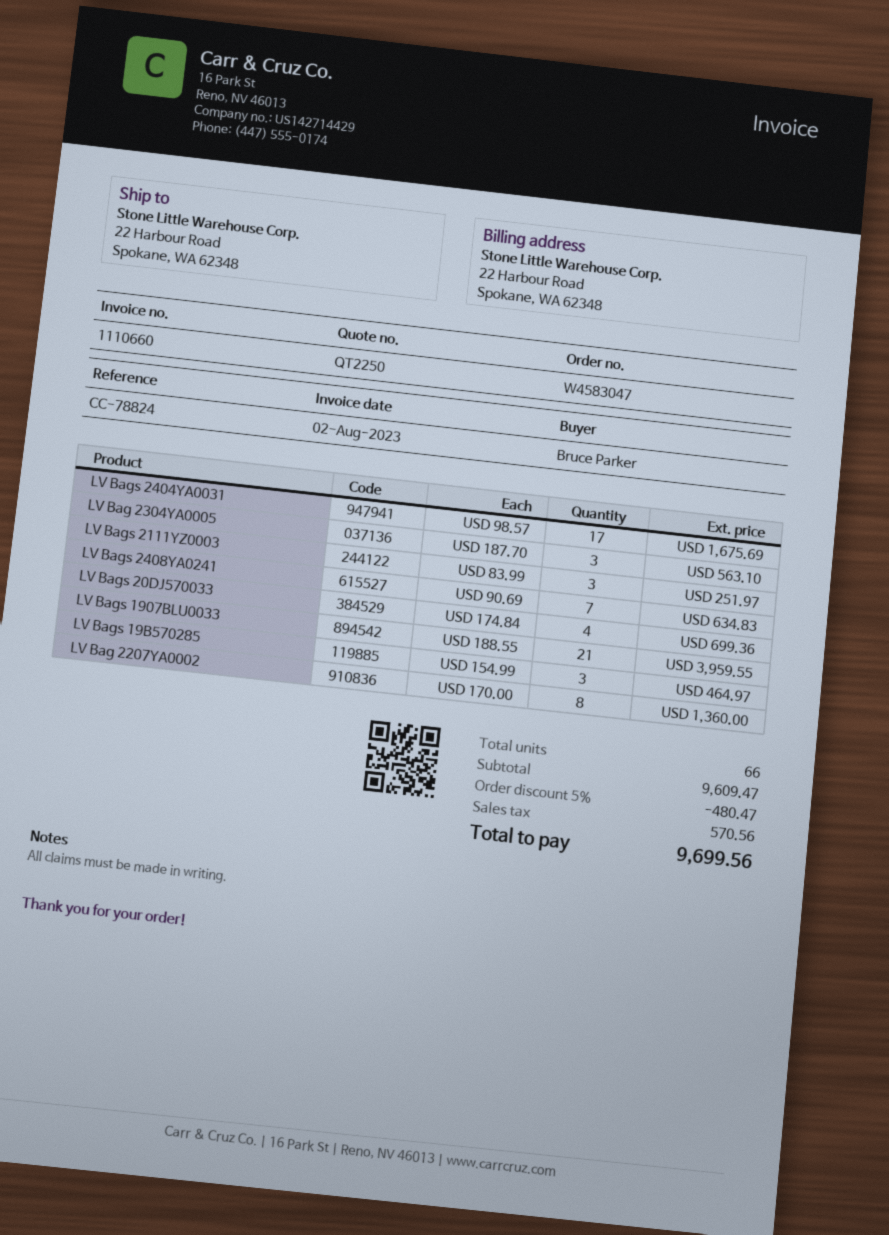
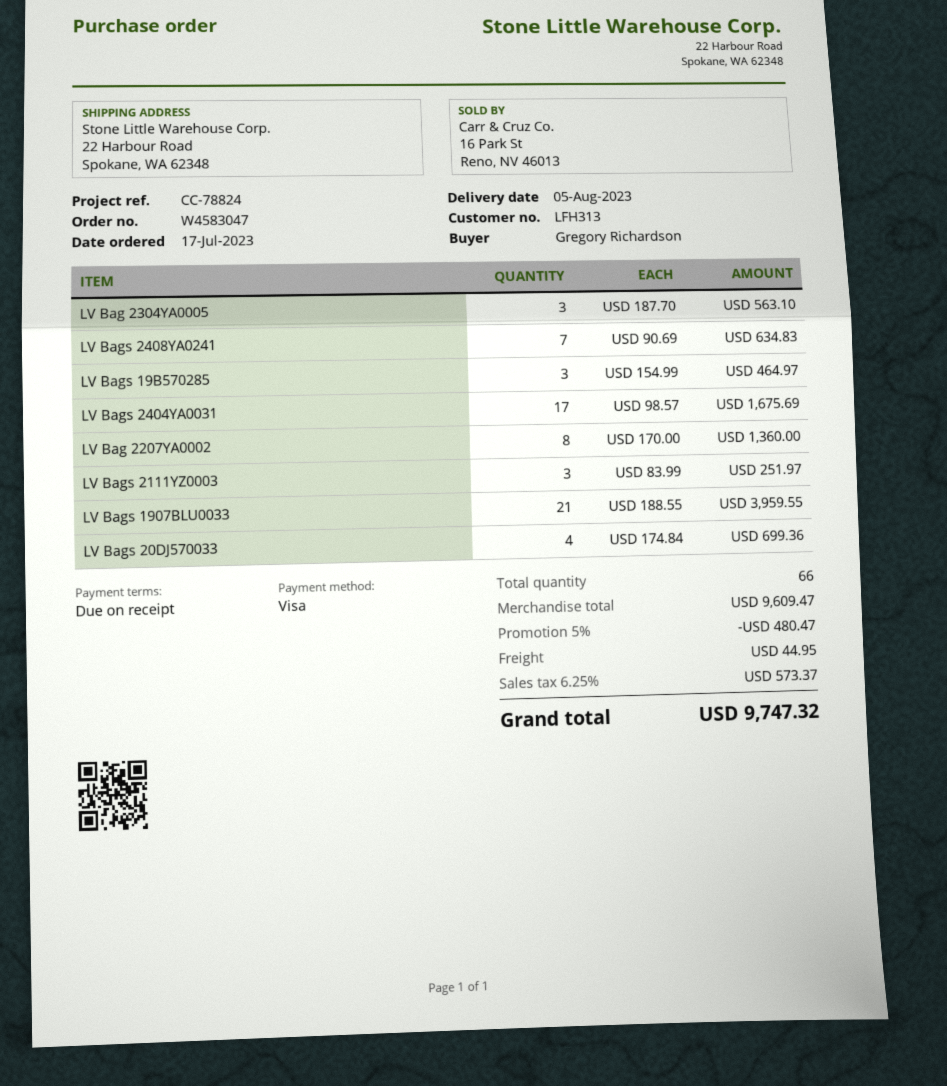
ordered by: Bruce Parker -> Gregory Richardson
shipping: none -> 44.95
tax: 570.56 -> 573.37
total: 9699.56 -> 9747.32

